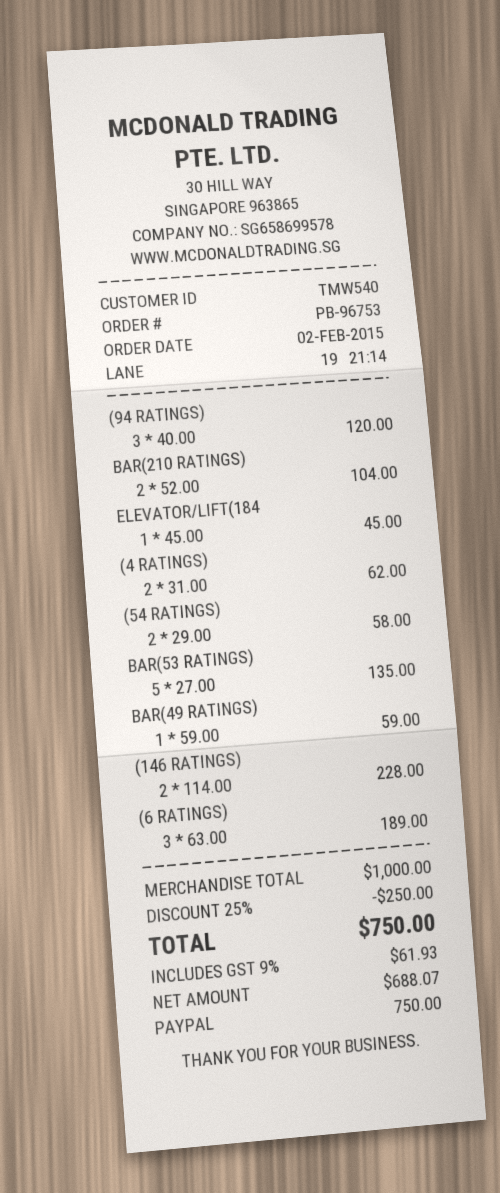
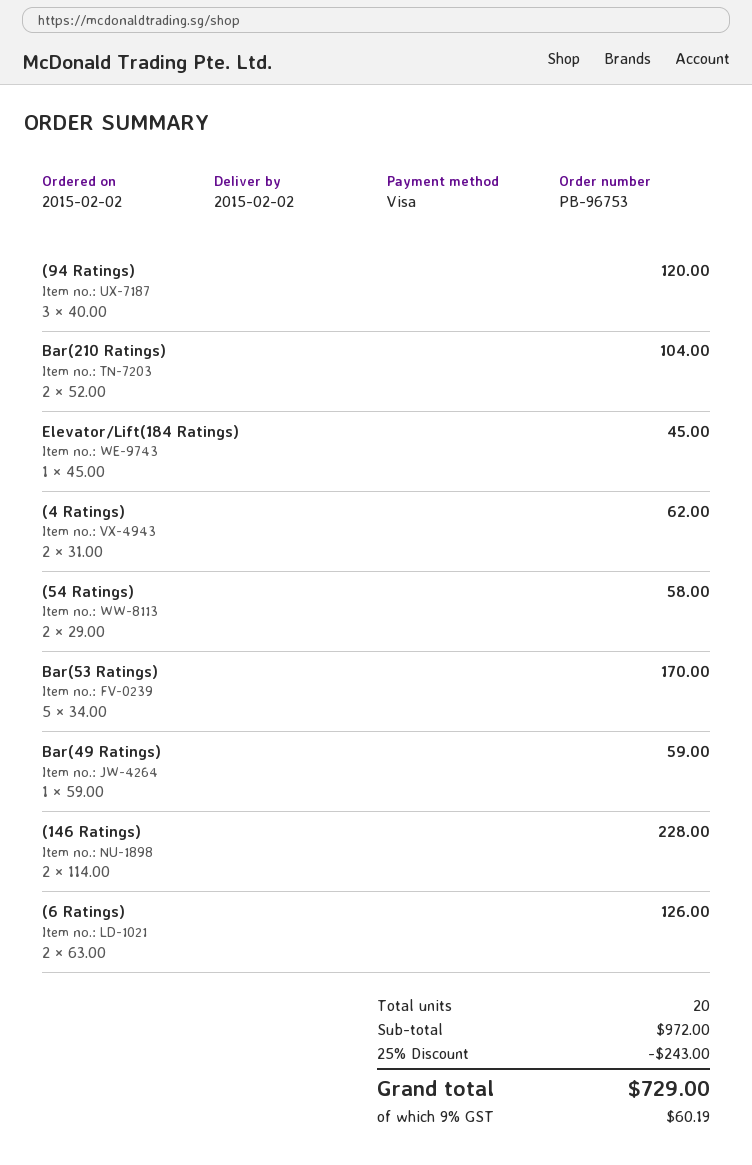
payment method: PayPal -> Visa
BAR(53 RATINGS): 5 x 27.00 = 135.00 -> 5 x 34.00 = 170.00
(6 RATINGS): 3 x 63.00 = 189.00 -> 2 x 63.00 = 126.00
subtotal: 1000.00 -> 972.00
discount: 25% = 250.00 -> 25% = 243.00
tax: 9% = 61.93 -> 9% = 60.19
total: 750.00 -> 729.00

